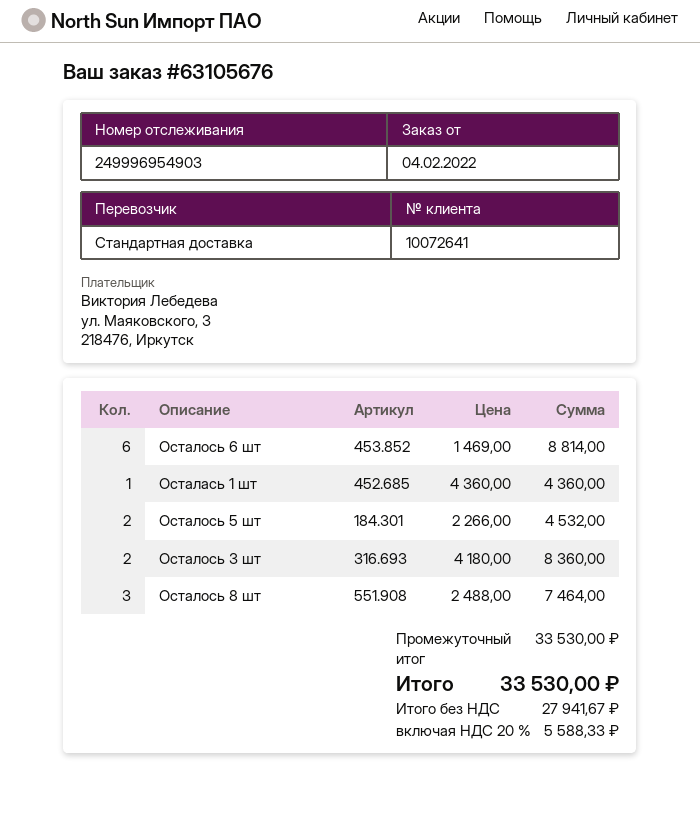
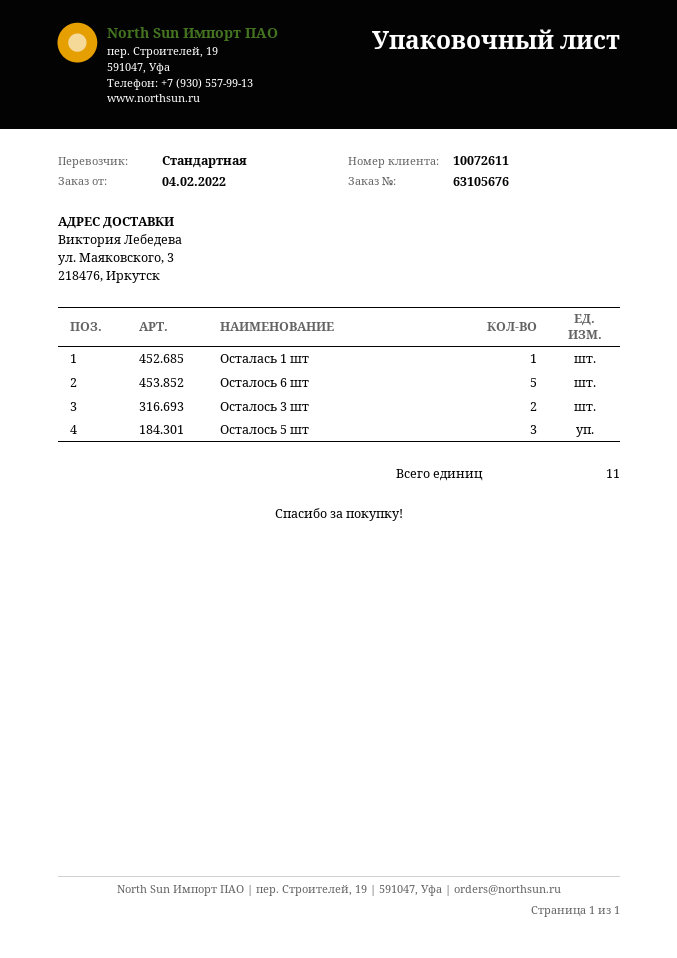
customer number: 10072641 -> 10072611
Осталось 6 шт: 6 -> 5
Осталось 5 шт: 2 -> 3
Осталось 8 шт: 3 -> none

